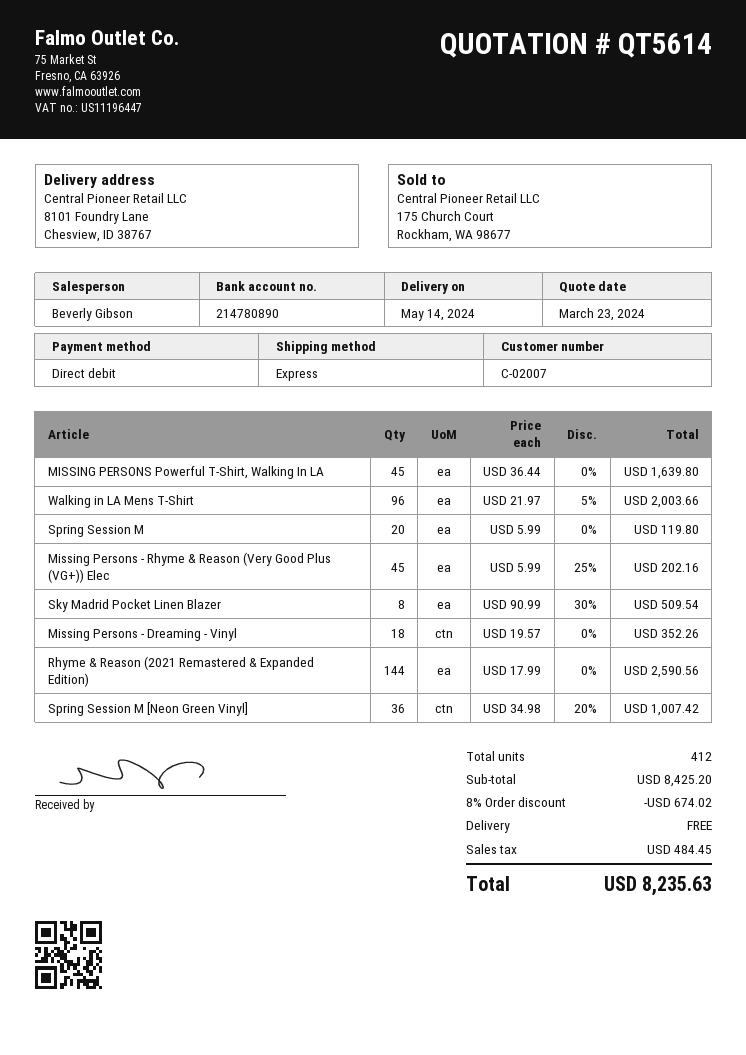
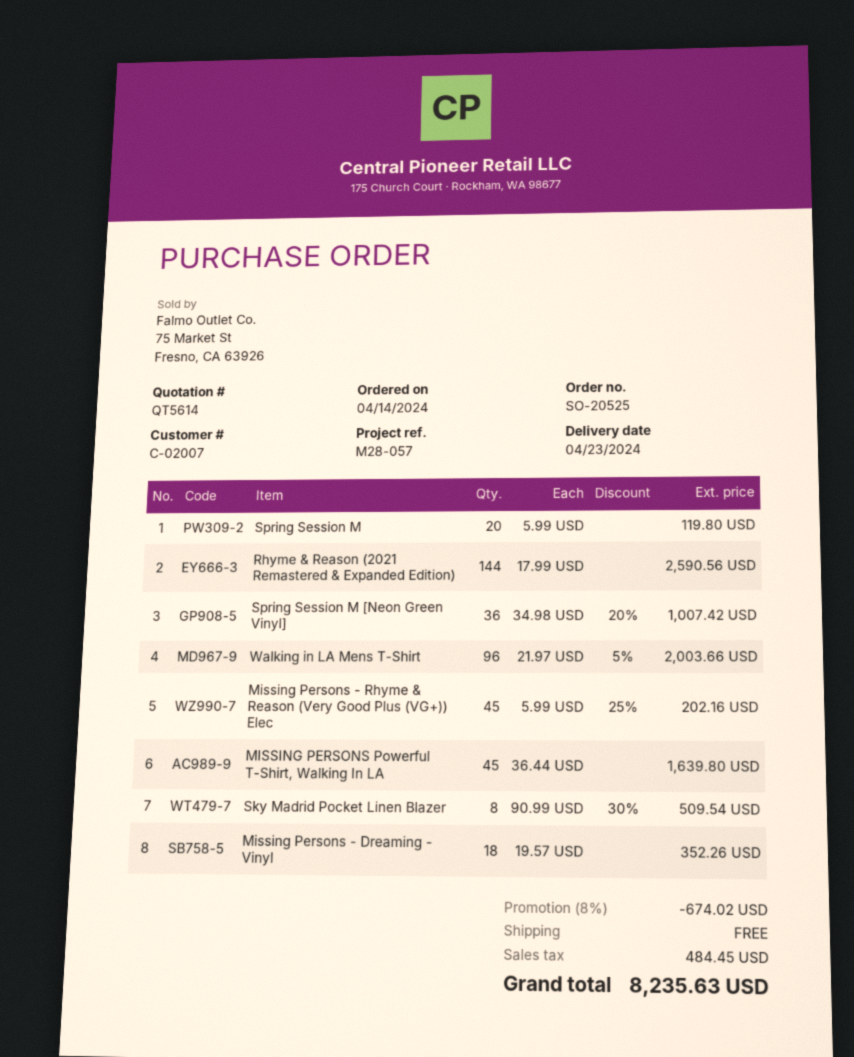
delivery date: 2024-05-14 -> 2024-04-23

